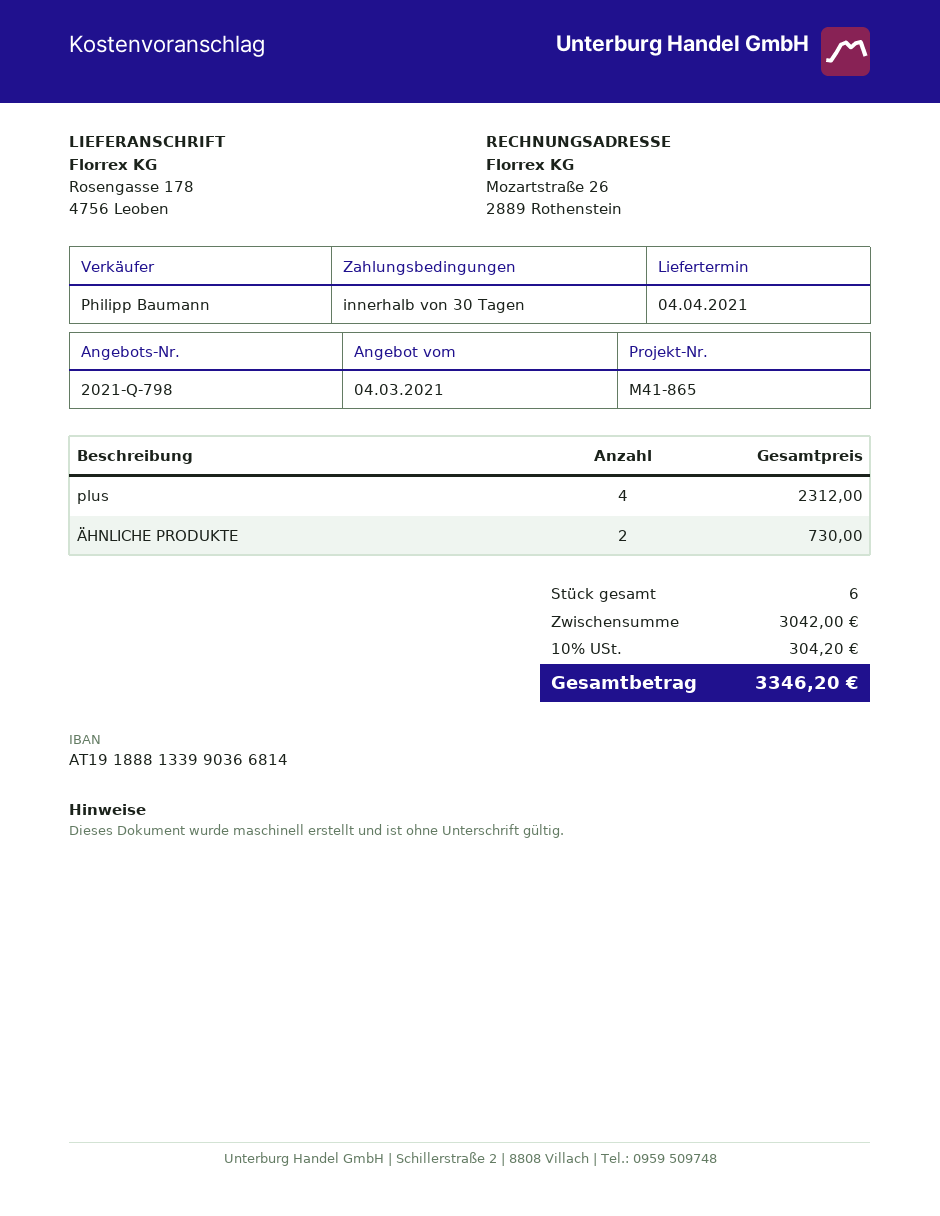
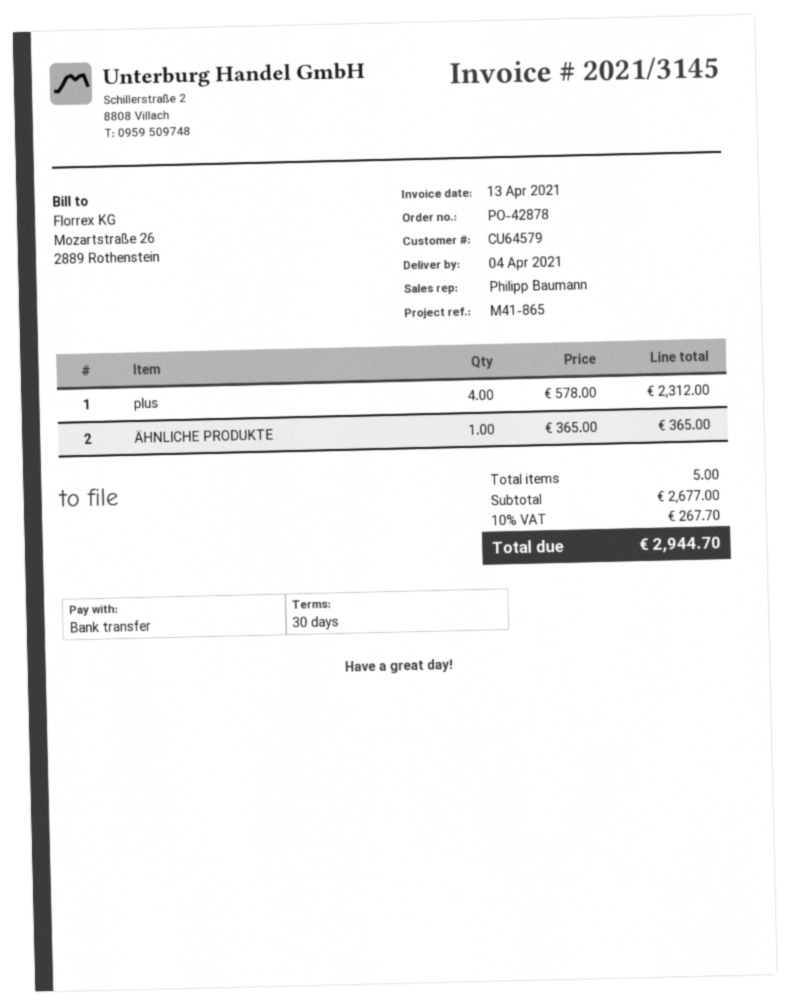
ÄHNLICHE PRODUKTE: 2 for 730.00 -> 1 for 365.00
total quantity: 6 -> 5
subtotal: 3042.00 -> 2677.00
tax: 10% = 304.20 -> 10% = 267.70
total: 3346.20 -> 2944.70

